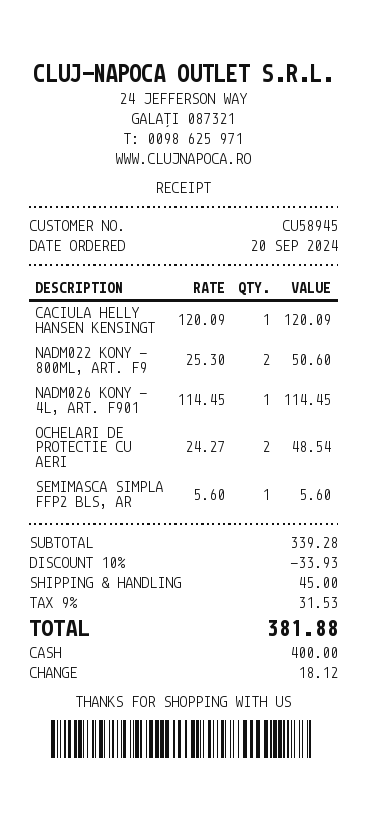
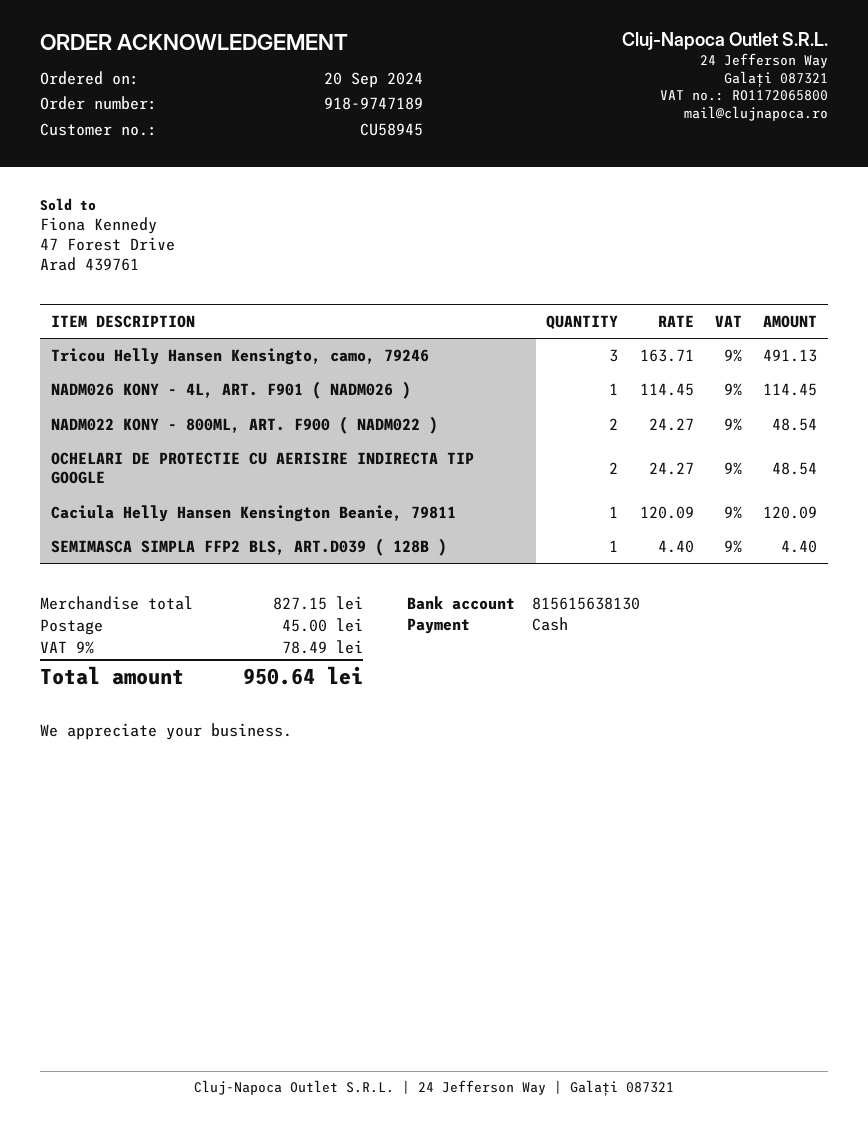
NADM022 KONY - 800ML, ART. F9: 2 x 25.30 = 50.60 -> 2 x 24.27 = 48.54
SEMIMASCA SIMPLA FFP2 BLS, AR: 1 x 5.60 = 5.60 -> 1 x 4.40 = 4.40
Tricou Helly Hansen Kensingto, camo, 79246: none -> 3 x 163.71 = 491.13
subtotal: 339.28 -> 827.15
discount: 10% = 33.93 -> none
tax: 9% = 31.53 -> 9% = 78.49
total: 381.88 -> 950.64

